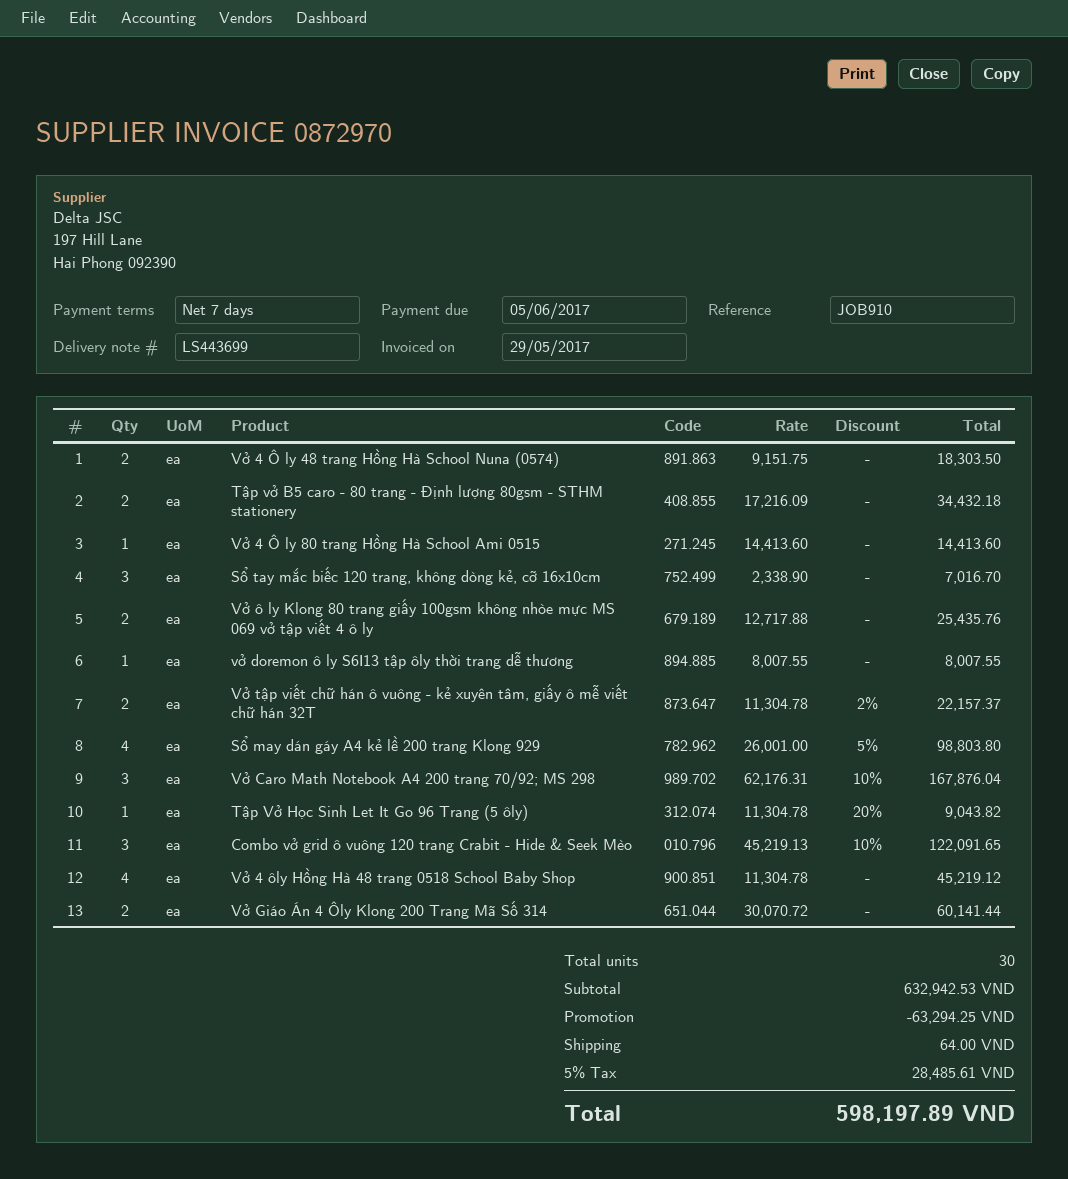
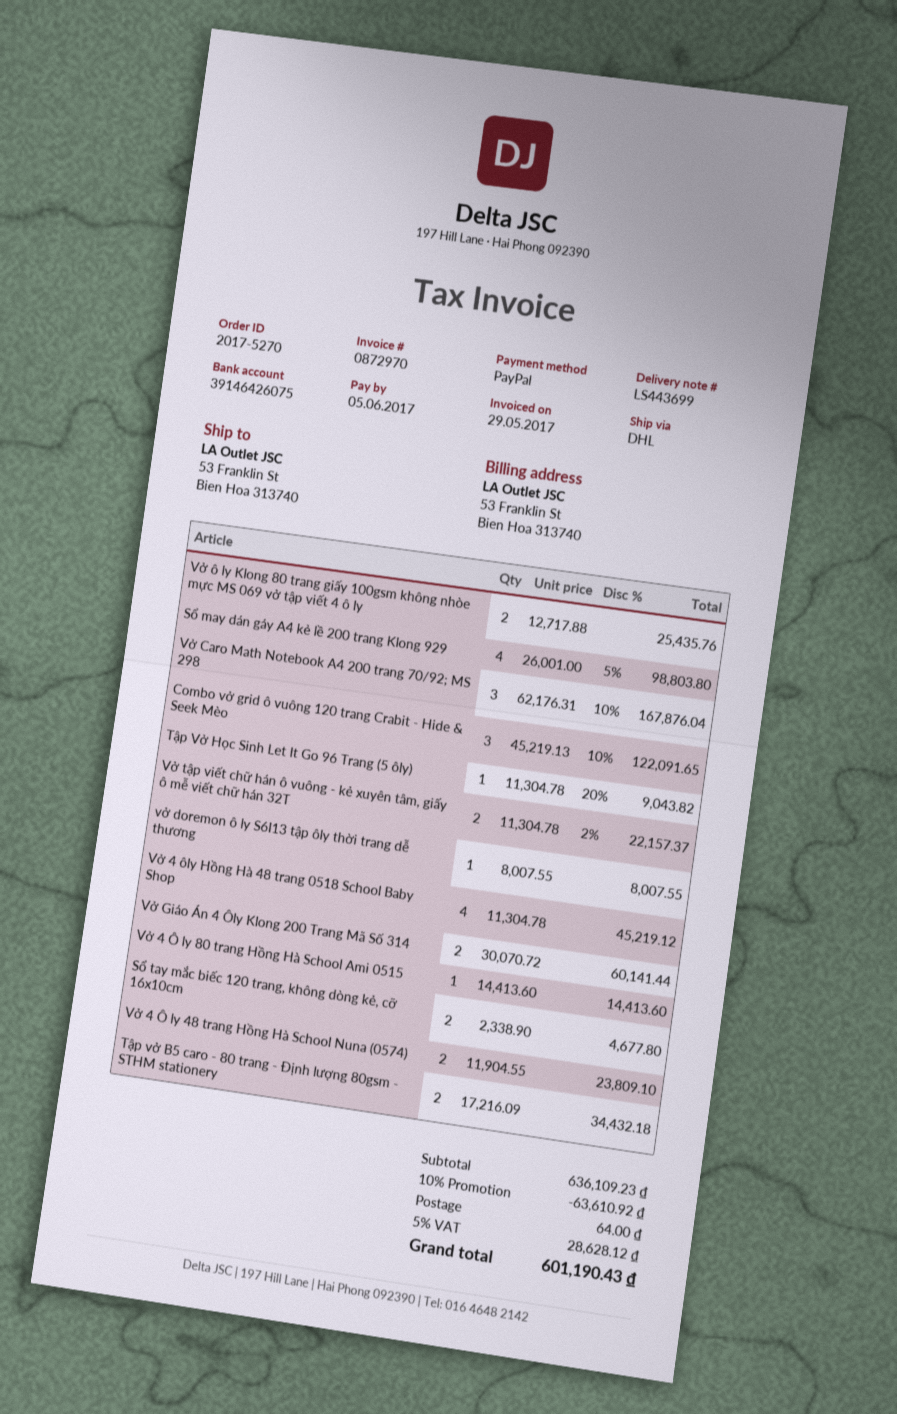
Vở 4 Ô ly 48 trang Hồng Hà School Nuna (0574): 2 x 9151.75 = 18303.50 -> 2 x 11904.55 = 23809.10
Sổ tay mắc biếc 120 trang, không dòng kẻ, cỡ 16x10cm: 3 x 2338.90 = 7016.70 -> 2 x 2338.90 = 4677.80
subtotal: 632942.53 -> 636109.23
discount: 63294.25 -> 63610.92
tax: 5% = 28485.61 -> 5% = 28628.12
total: 598197.89 -> 601190.43

